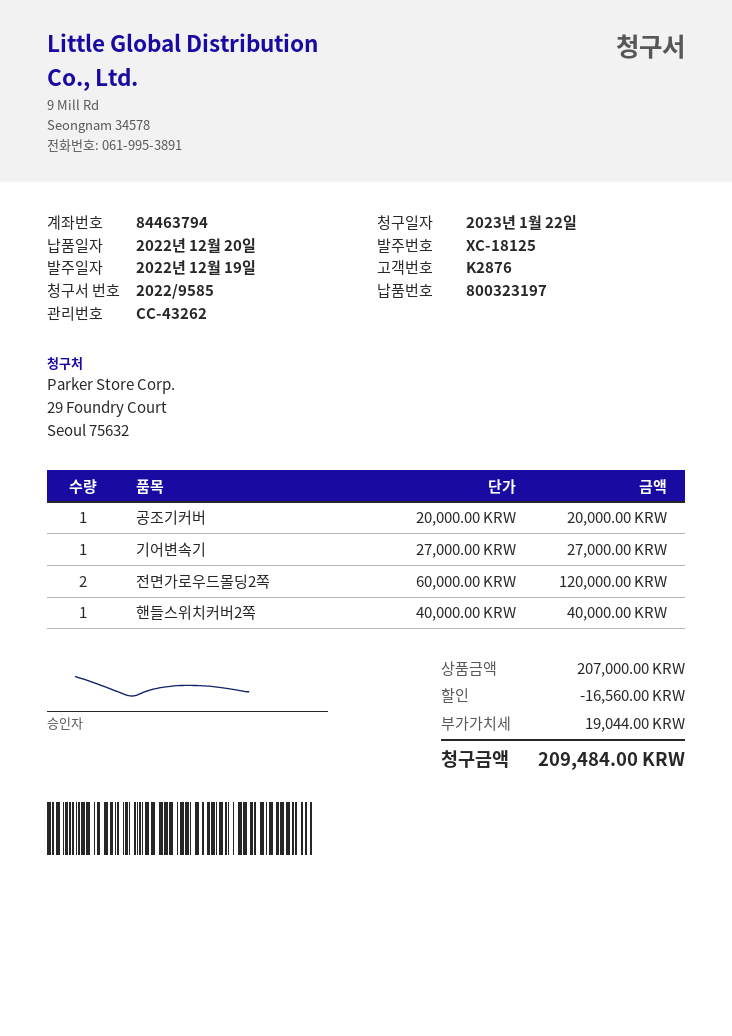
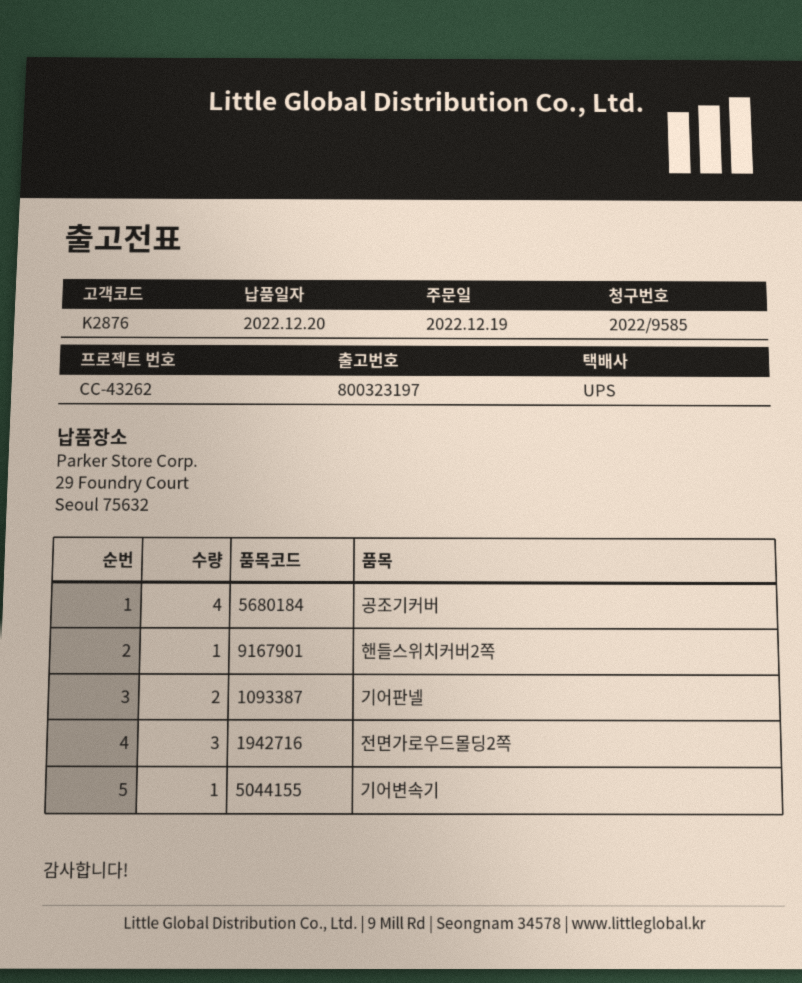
공조기커버: 1 -> 4
전면가로우드몰딩2쪽: 2 -> 3
기어판넬: none -> 2

